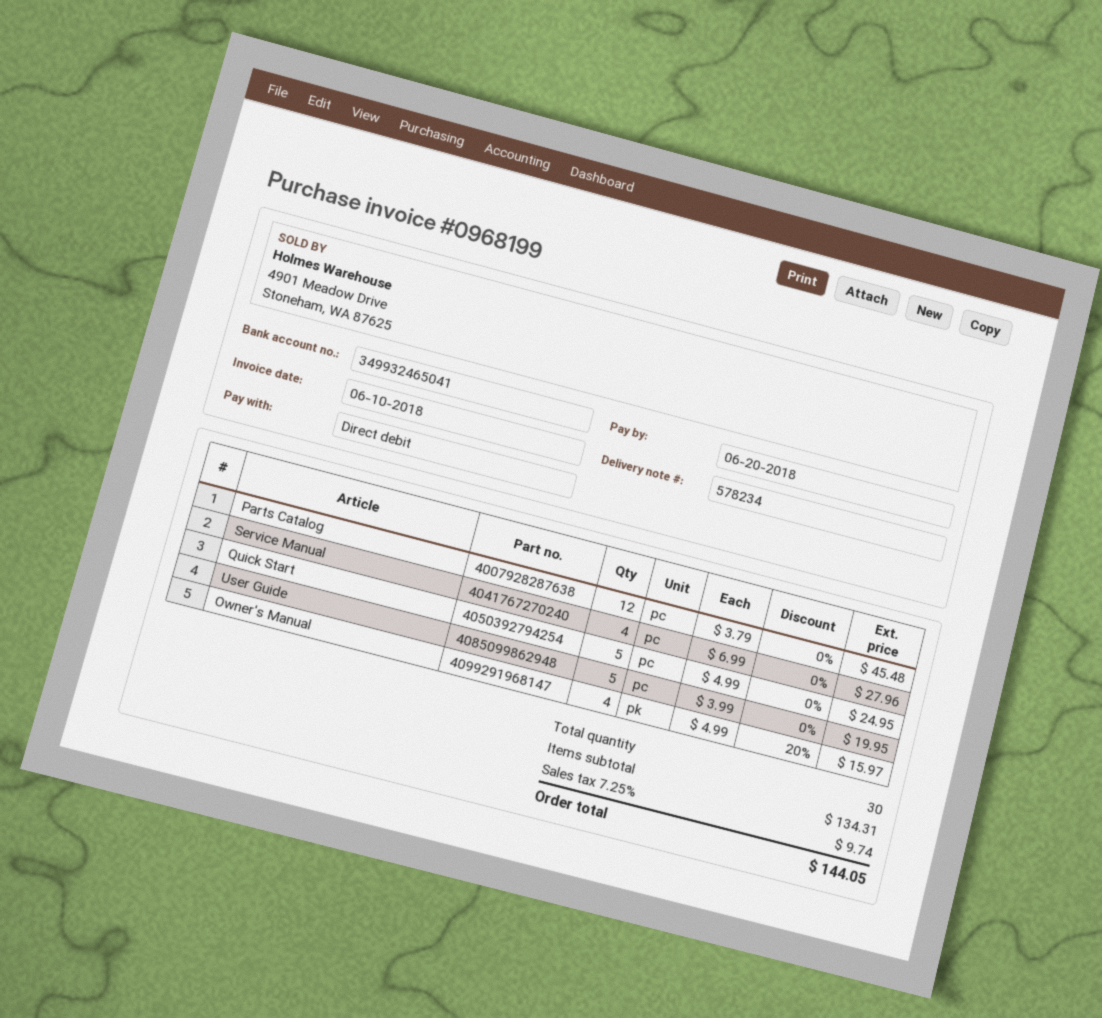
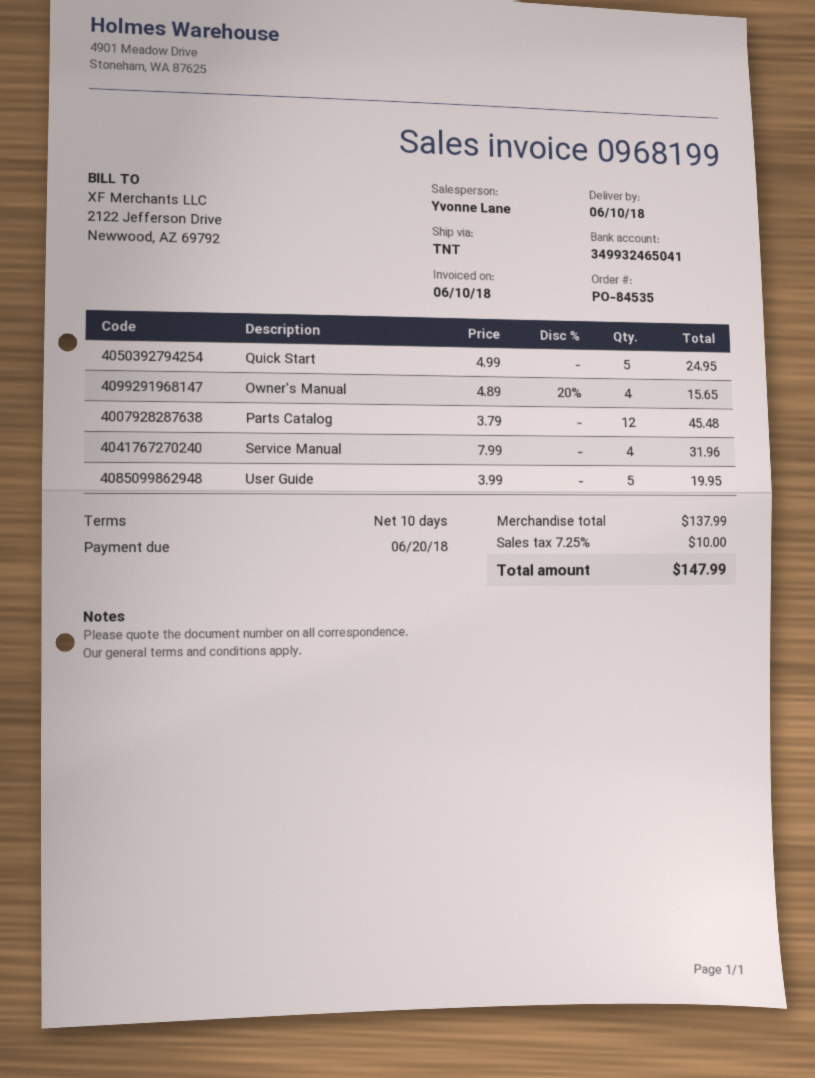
Service Manual: 4 x 6.99 = 27.96 -> 4 x 7.99 = 31.96
Owner's Manual: 4 x 4.99 - 20% = 15.97 -> 4 x 4.89 - 20% = 15.65
subtotal: 134.31 -> 137.99
tax: 7.25% = 9.74 -> 7.25% = 10.00
total: 144.05 -> 147.99

